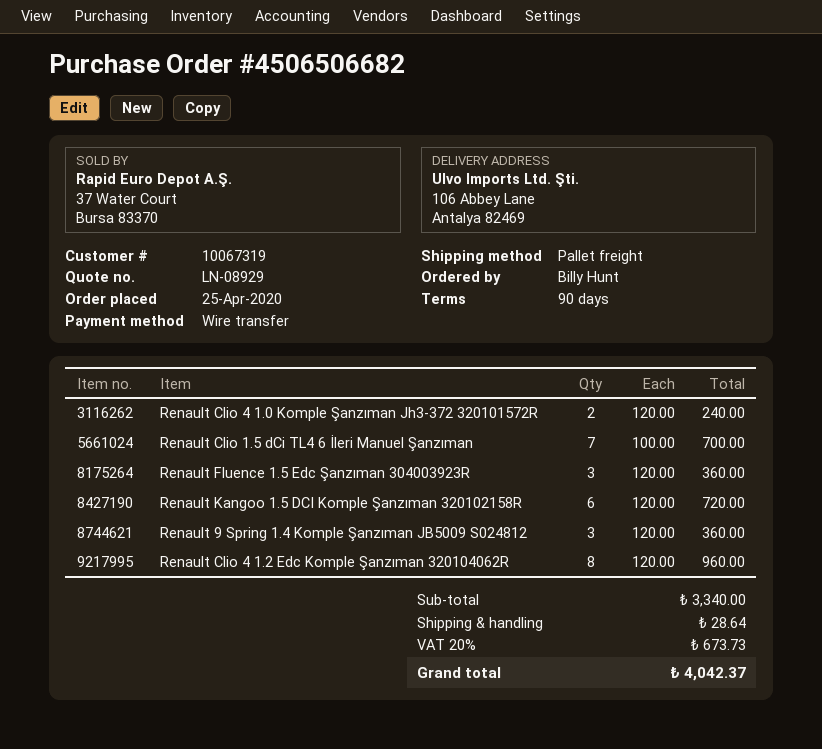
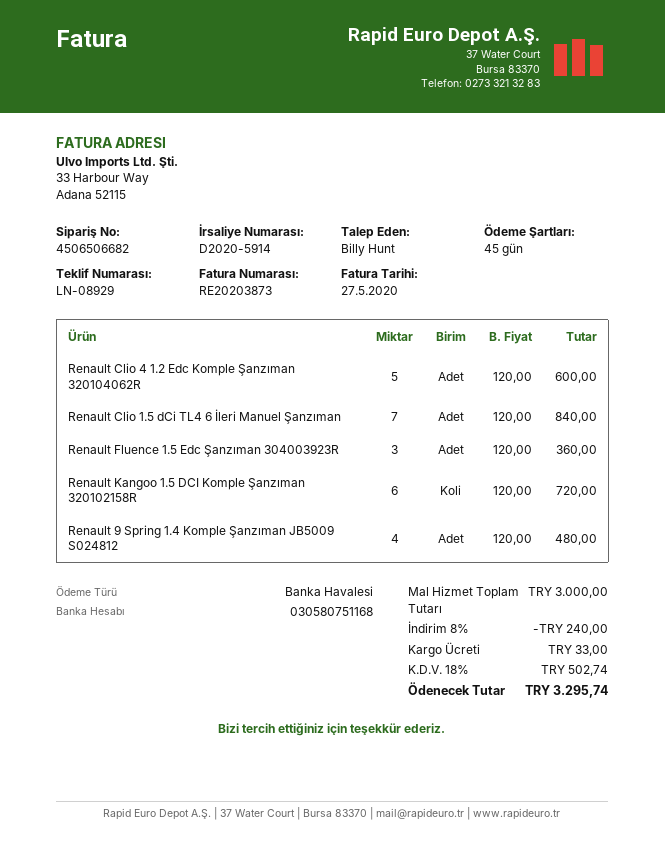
payment terms: 90 days -> 45 days
Renault Clio 4 1.0 Komple Şanzıman Jh3-372 320101572R: 2 x 120.00 = 240.00 -> none
Renault Clio 1.5 dCi TL4 6 İleri Manuel Şanzıman: 7 x 100.00 = 700.00 -> 7 x 120.00 = 840.00
Renault 9 Spring 1.4 Komple Şanzıman JB5009 S024812: 3 x 120.00 = 360.00 -> 4 x 120.00 = 480.00
Renault Clio 4 1.2 Edc Komple Şanzıman 320104062R: 8 x 120.00 = 960.00 -> 5 x 120.00 = 600.00
subtotal: 3340.00 -> 3000.00
discount: none -> 8% = 240.00
shipping: 28.64 -> 33.00
tax: 20% = 673.73 -> 18% = 502.74
total: 4042.37 -> 3295.74

